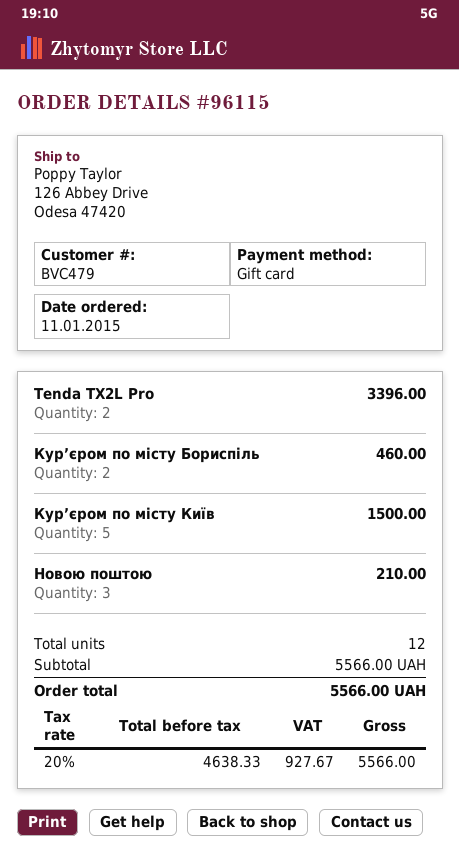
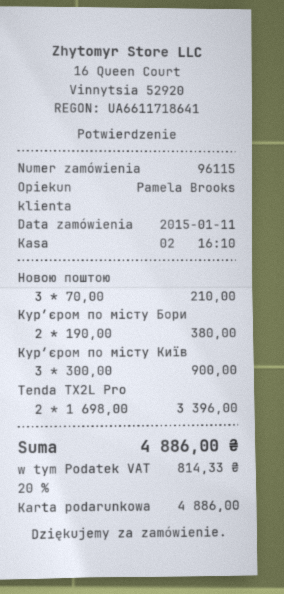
Курʼєром по місту Бориспіль: 2 for 460.00 -> 2 for 380.00
Курʼєром по місту Київ: 5 for 1500.00 -> 3 for 900.00
tax: 20% = 927.67 -> 20% = 814.33
total: 5566.00 -> 4886.00

